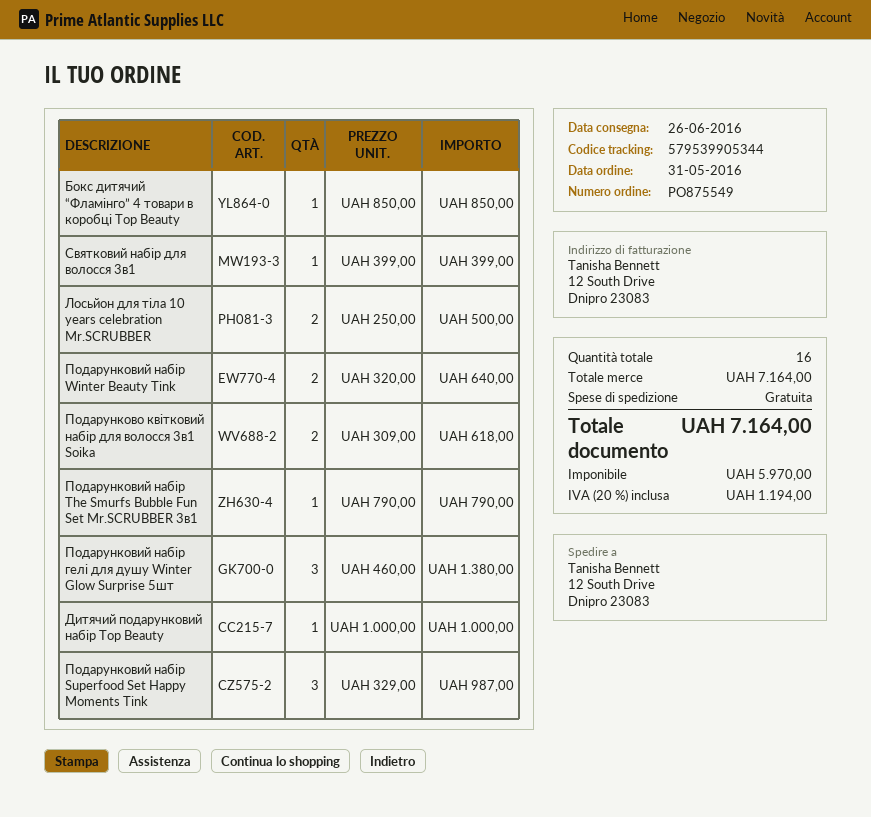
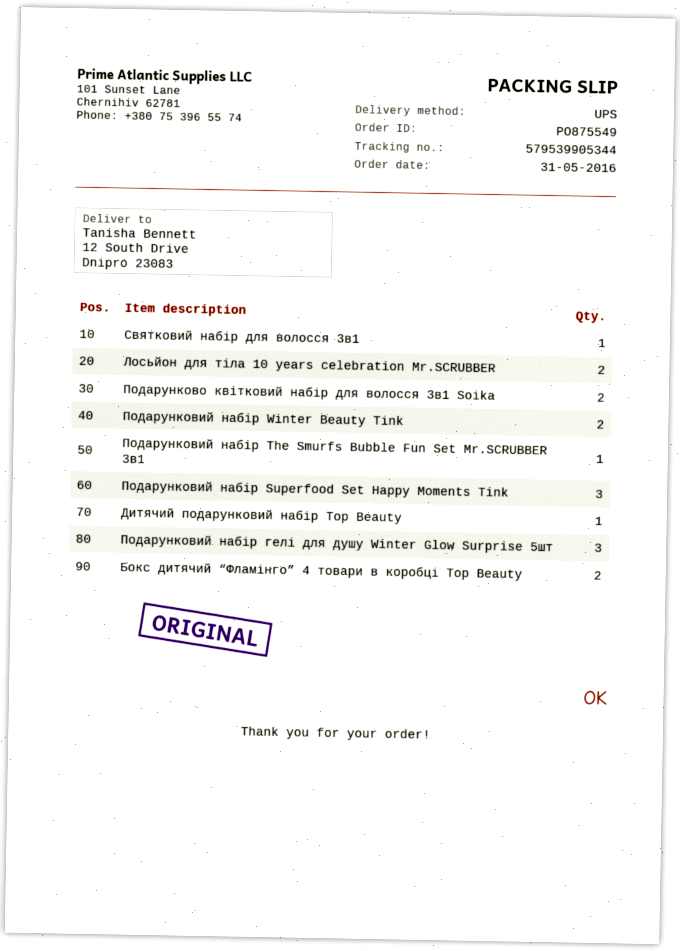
Бокс дитячий “Фламінго” 4 товари в коробці Top Beauty: 1 -> 2

